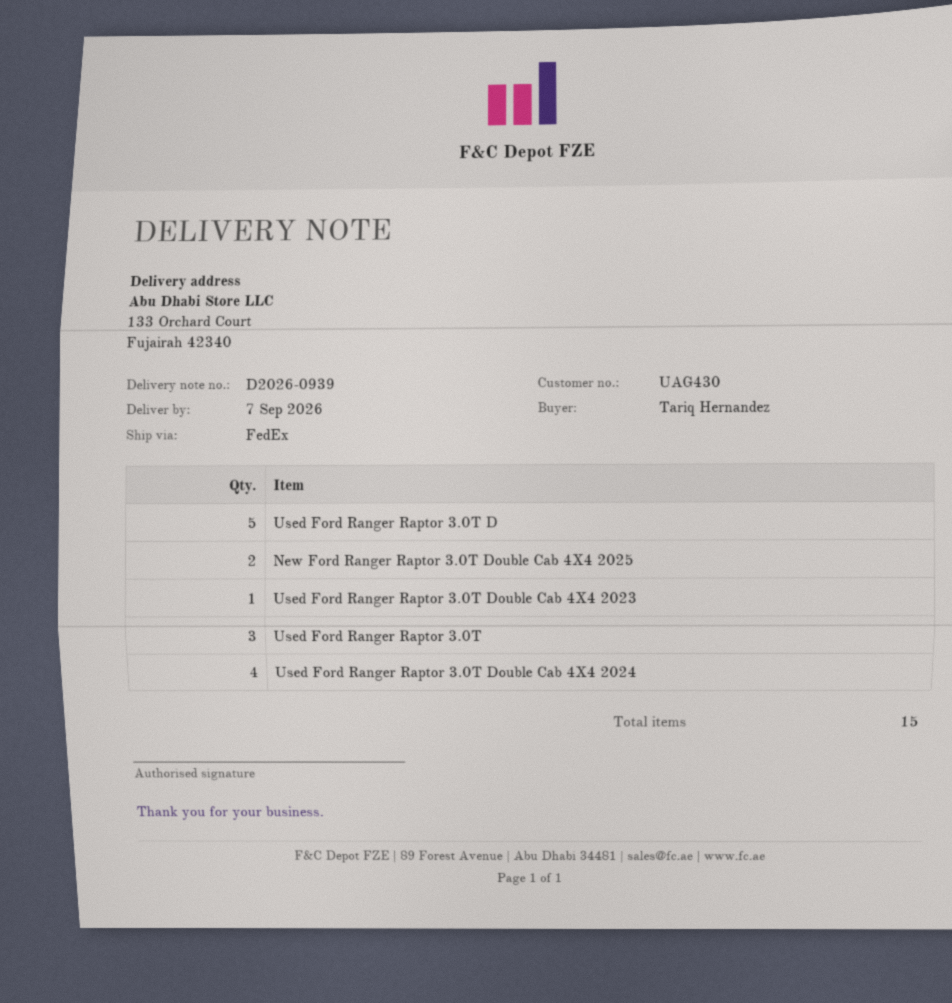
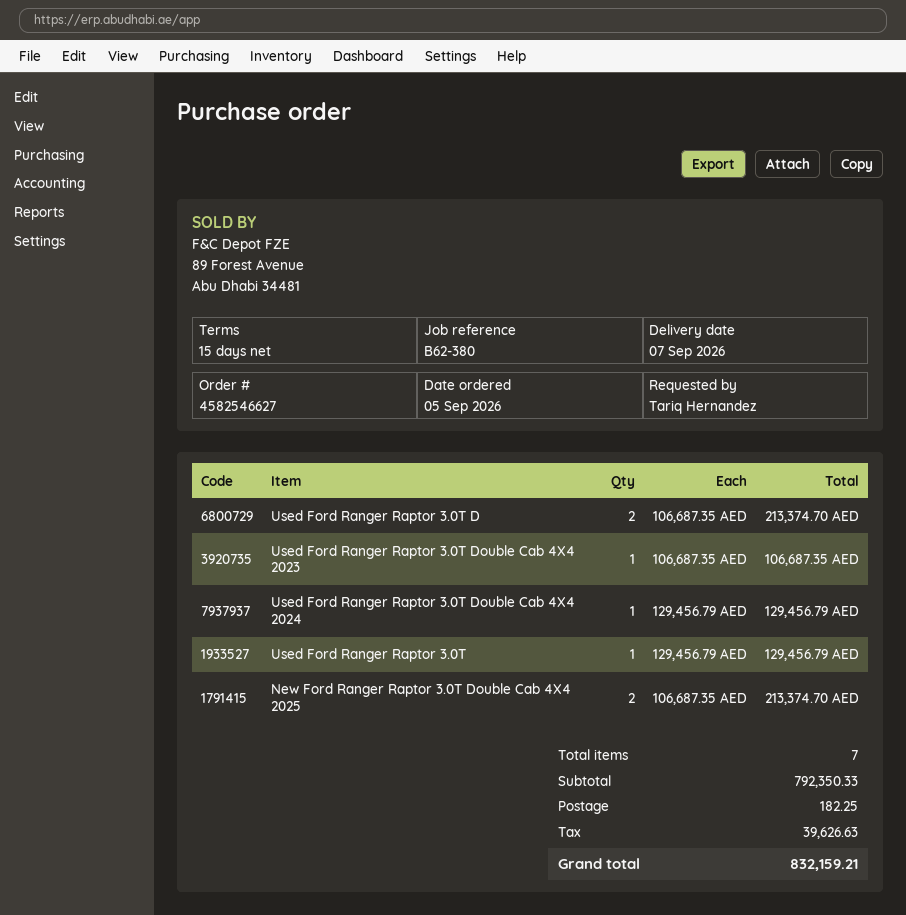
Used Ford Ranger Raptor 3.0T D: 5 -> 2
Used Ford Ranger Raptor 3.0T: 3 -> 1
Used Ford Ranger Raptor 3.0T Double Cab 4X4 2024: 4 -> 1
total quantity: 15 -> 7

